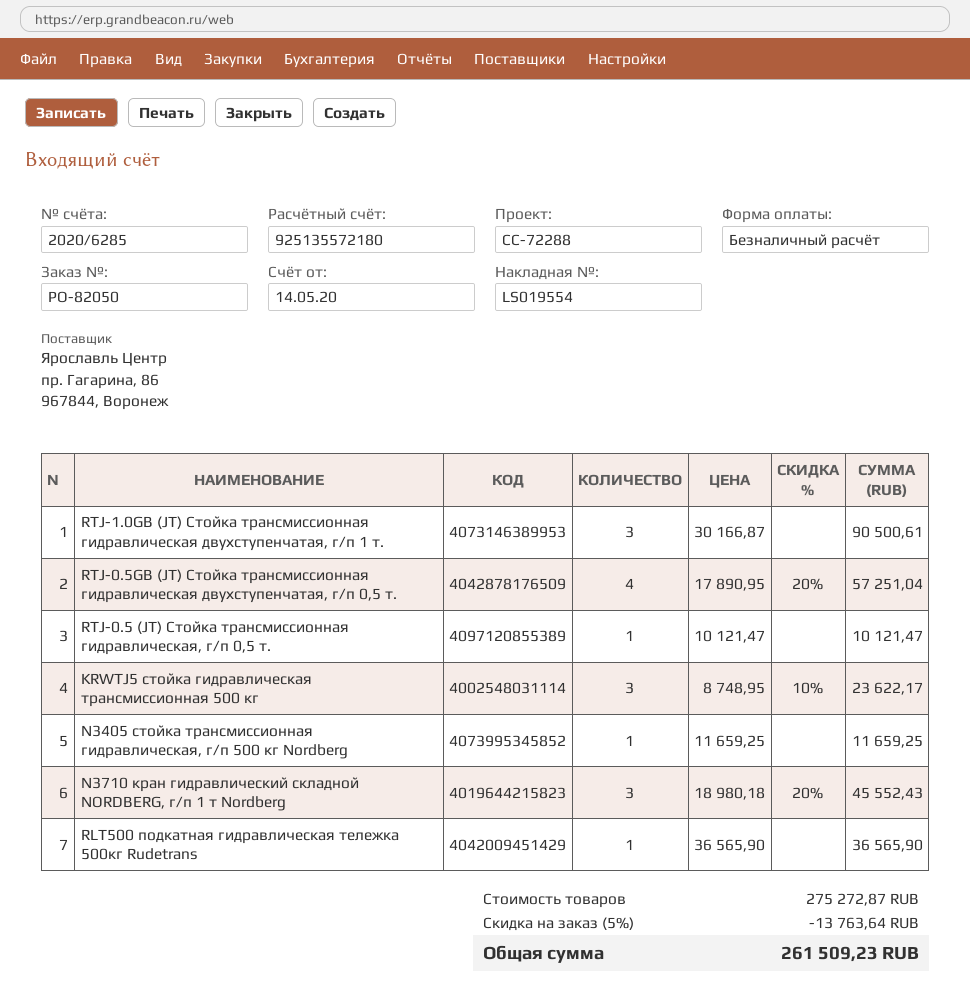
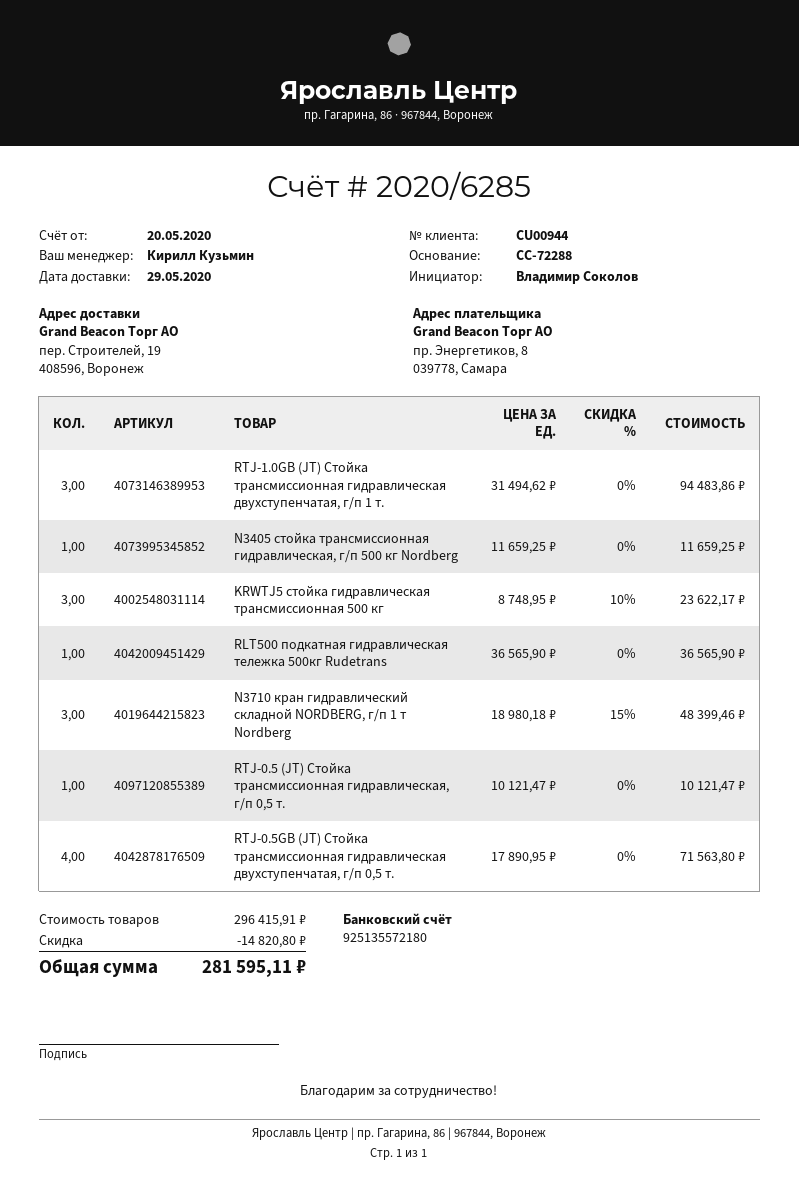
invoice date: 2020-05-14 -> 2020-05-20
RTJ-1.0GB (JT) Стойка трансмиссионная гидравлическая двухступенчатая, г/п 1 т.: 3 x 30166.87 = 90500.61 -> 3 x 31494.62 = 94483.86
RTJ-0.5GB (JT) Стойка трансмиссионная гидравлическая двухступенчатая, г/п 0,5 т.: 4 x 17890.95 - 20% = 57251.04 -> 4 x 17890.95 = 71563.80
N3710 кран гидравлический складной NORDBERG, г/п 1 т Nordberg: 3 x 18980.18 - 20% = 45552.43 -> 3 x 18980.18 - 15% = 48399.46
subtotal: 275272.87 -> 296415.91
discount: 13763.64 -> 14820.80
total: 261509.23 -> 281595.11

